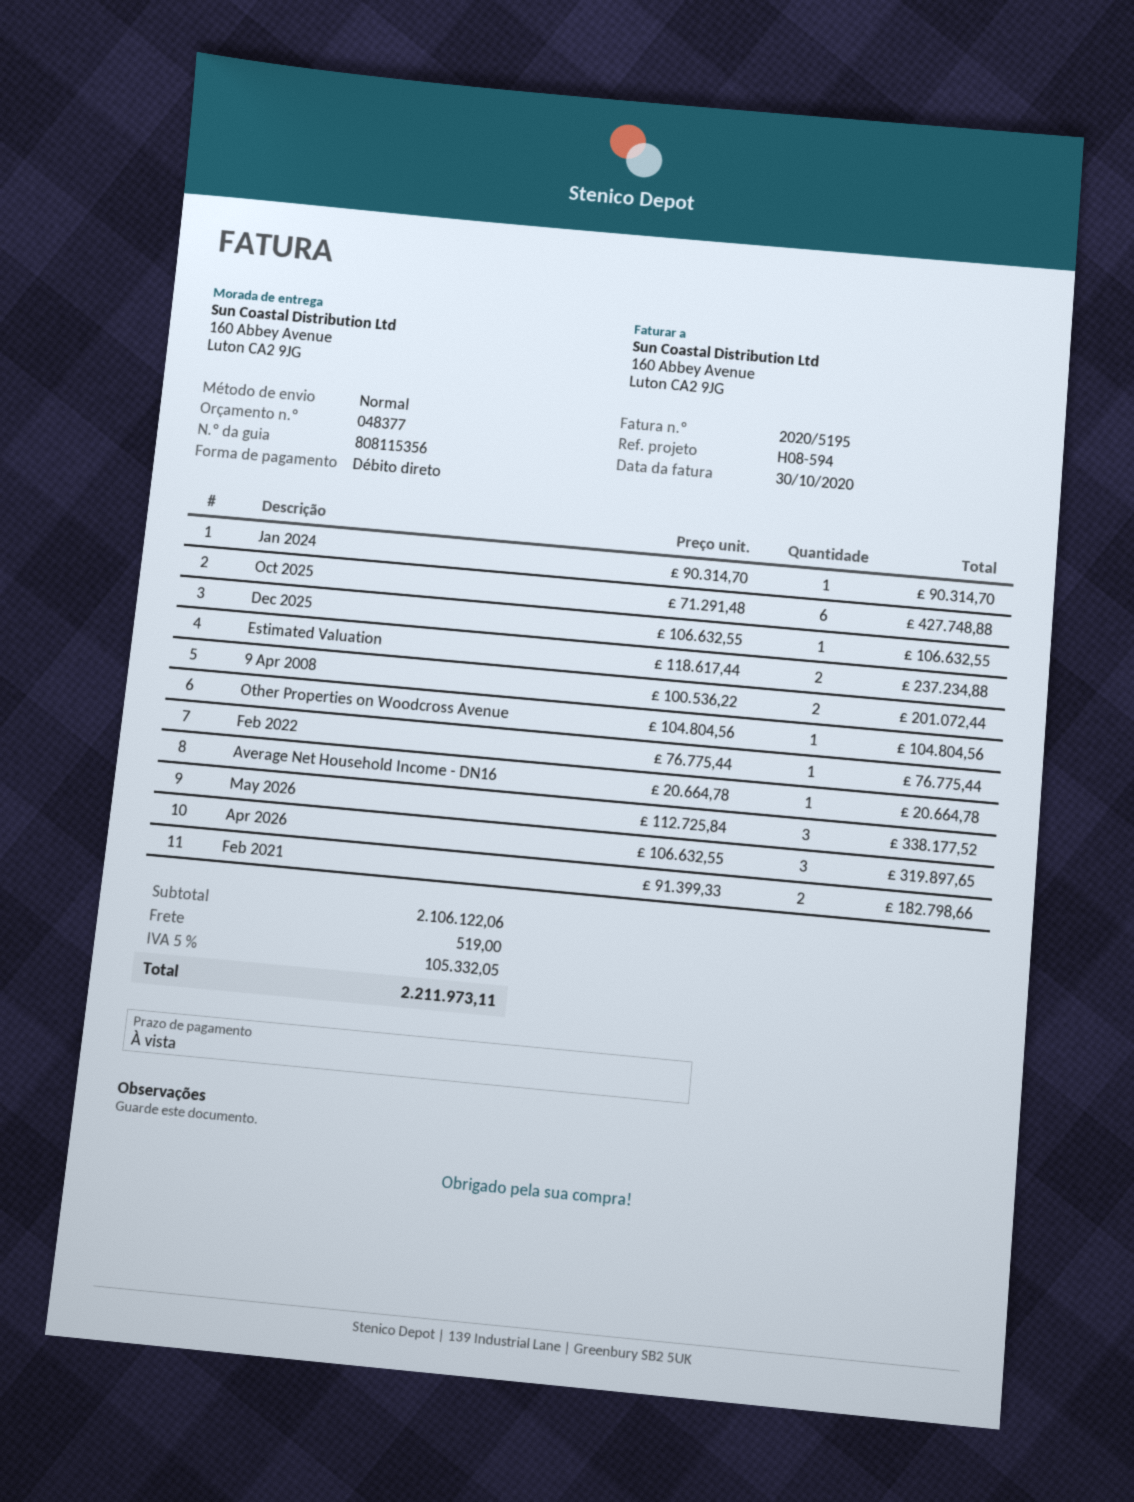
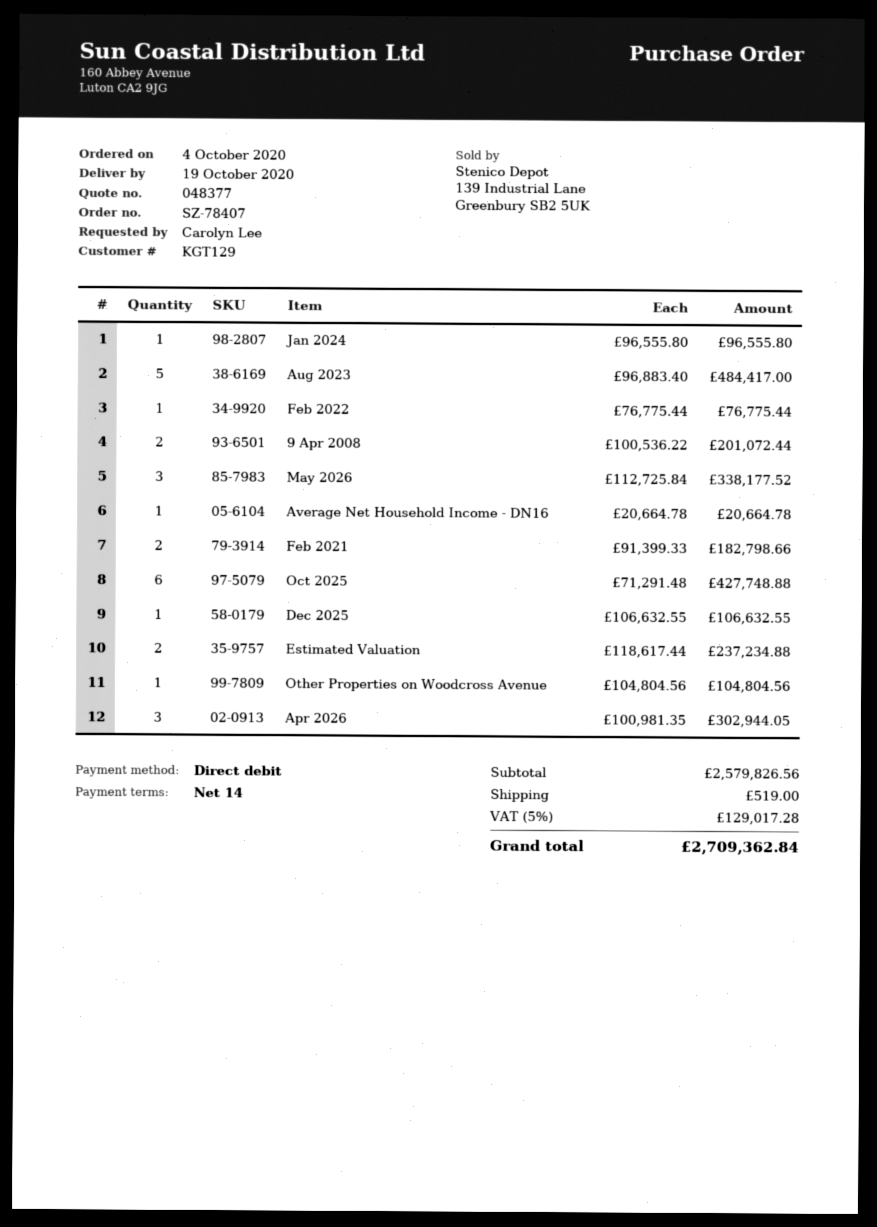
payment terms: on receipt -> 14 days
Jan 2024: 1 x 90314.70 = 90314.70 -> 1 x 96555.80 = 96555.80
Apr 2026: 3 x 106632.55 = 319897.65 -> 3 x 100981.35 = 302944.05
Aug 2023: none -> 5 x 96883.40 = 484417.00
subtotal: 2106122.06 -> 2579826.56
tax: 5% = 105332.05 -> 5% = 129017.28
total: 2211973.11 -> 2709362.84

